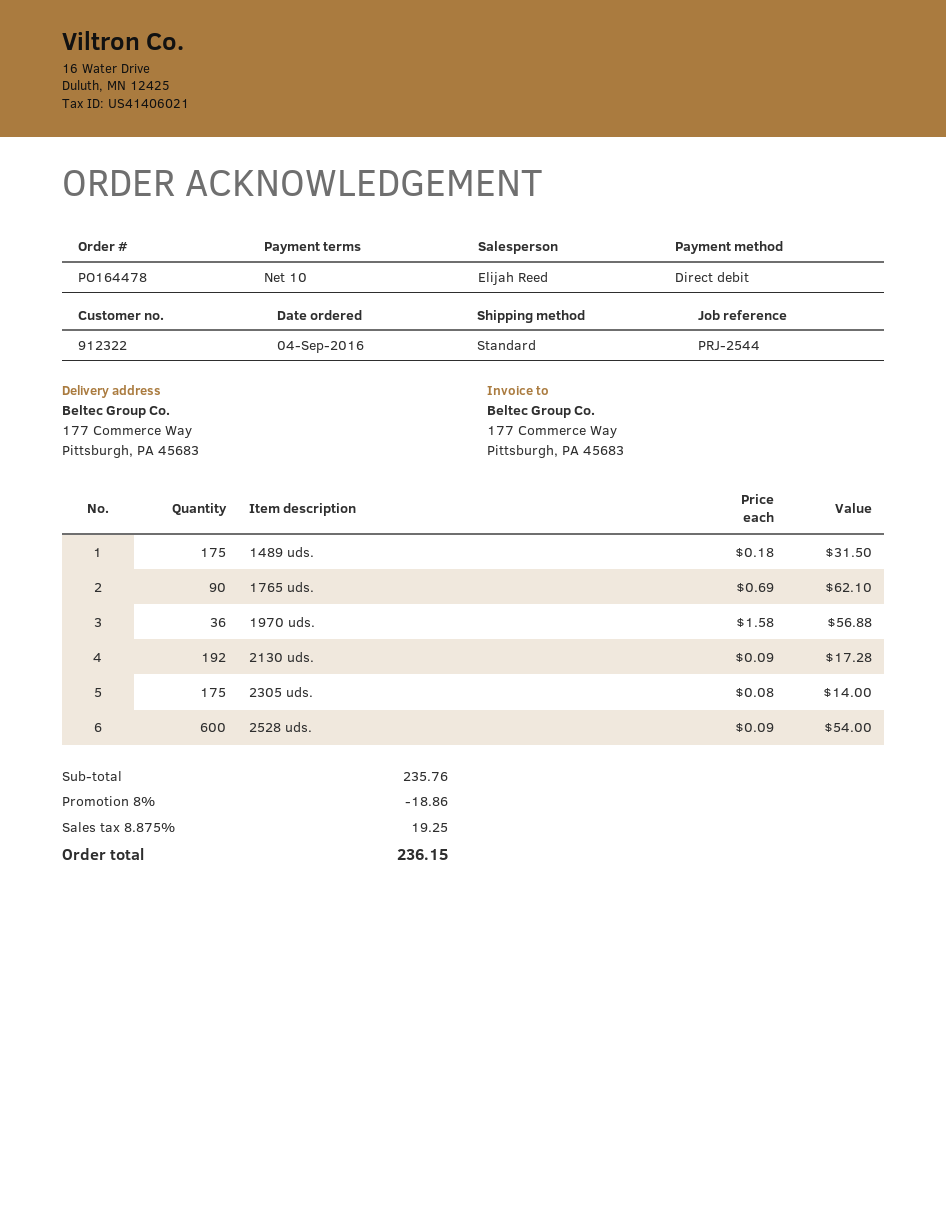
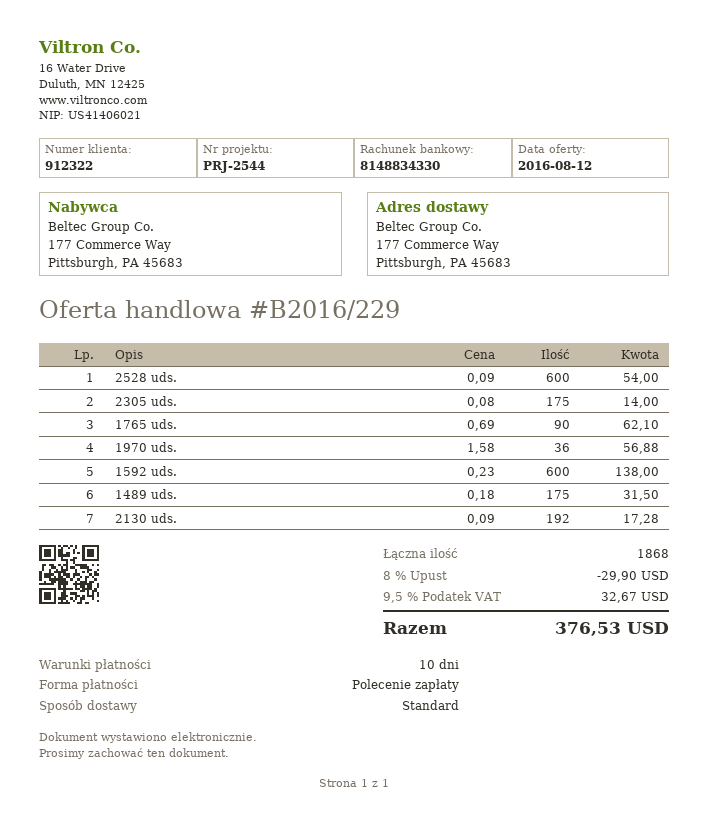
1592 uds.: none -> 600 x 0.23 = 138.00
discount: 8% = 18.86 -> 8% = 29.90
tax: 8.875% = 19.25 -> 9.5% = 32.67
total: 236.15 -> 376.53

